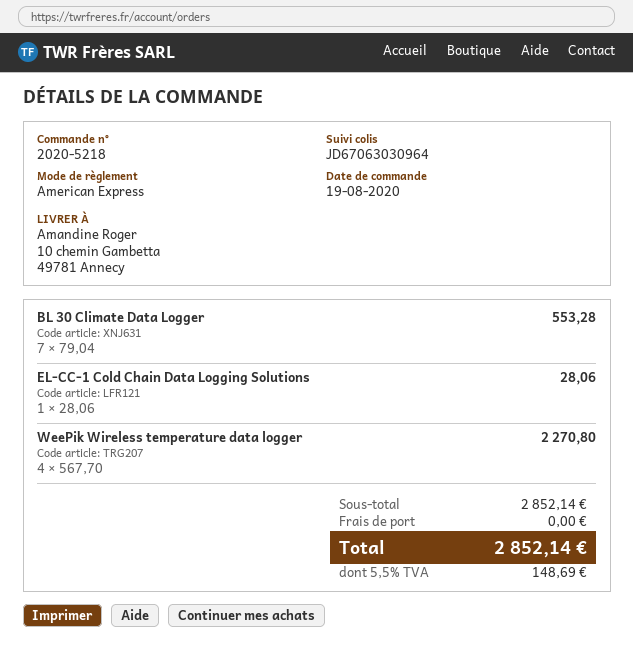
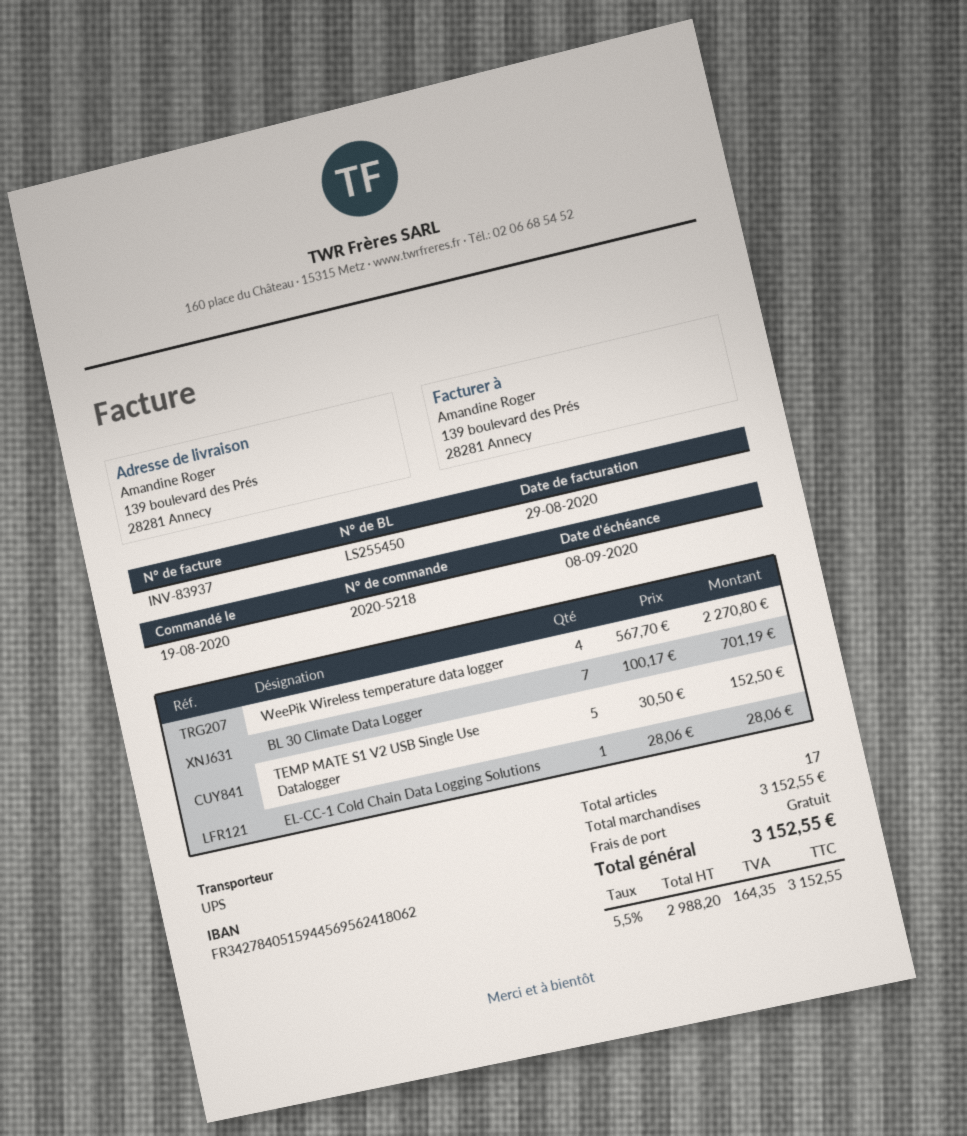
ship to: 10 chemin Gambetta, 49781 Annecy -> 139 boulevard des Prés, 28281 Annecy
BL 30 Climate Data Logger: 7 x 79.04 = 553.28 -> 7 x 100.17 = 701.19
TEMP MATE S1 V2 USB Single Use Datalogger: none -> 5 x 30.50 = 152.50
subtotal: 2852.14 -> 3152.55
tax: 5.5% = 148.69 -> 5.5% = 164.35
total: 2852.14 -> 3152.55

